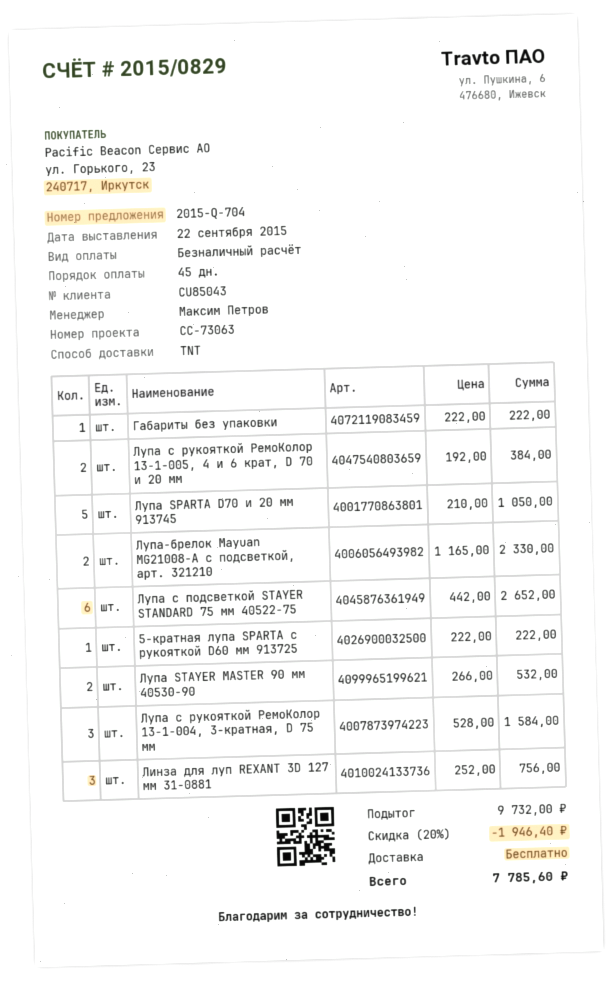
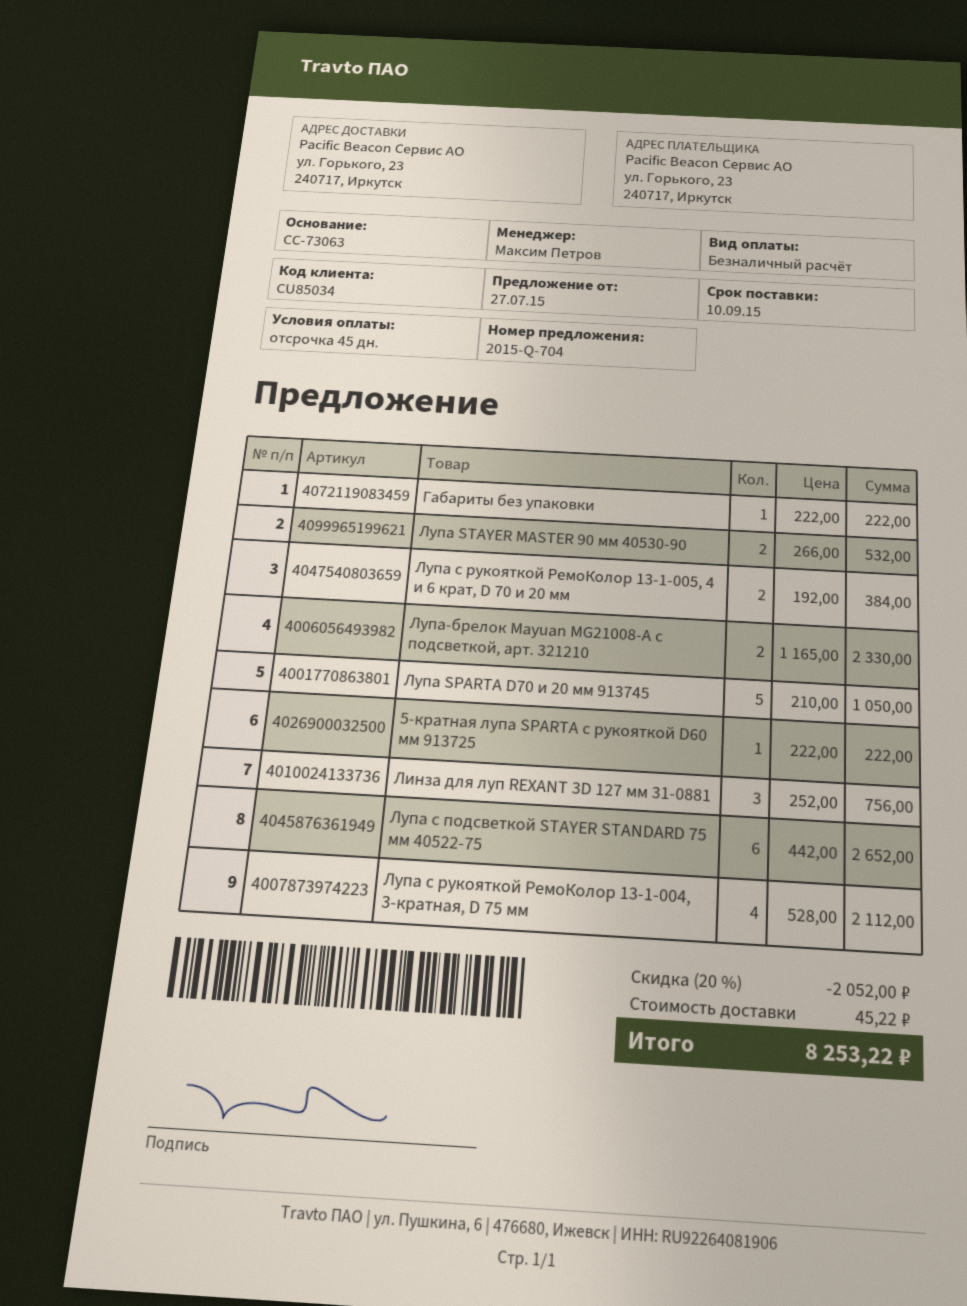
customer number: CU85043 -> CU85034
Лупа с рукояткой РемоКолор 13-1-004, 3-кратная, D 75 мм: 3 x 528.00 = 1584.00 -> 4 x 528.00 = 2112.00
discount: 20% = 1946.40 -> 20% = 2052.00
shipping: 0.00 -> 45.22
total: 7785.60 -> 8253.22

